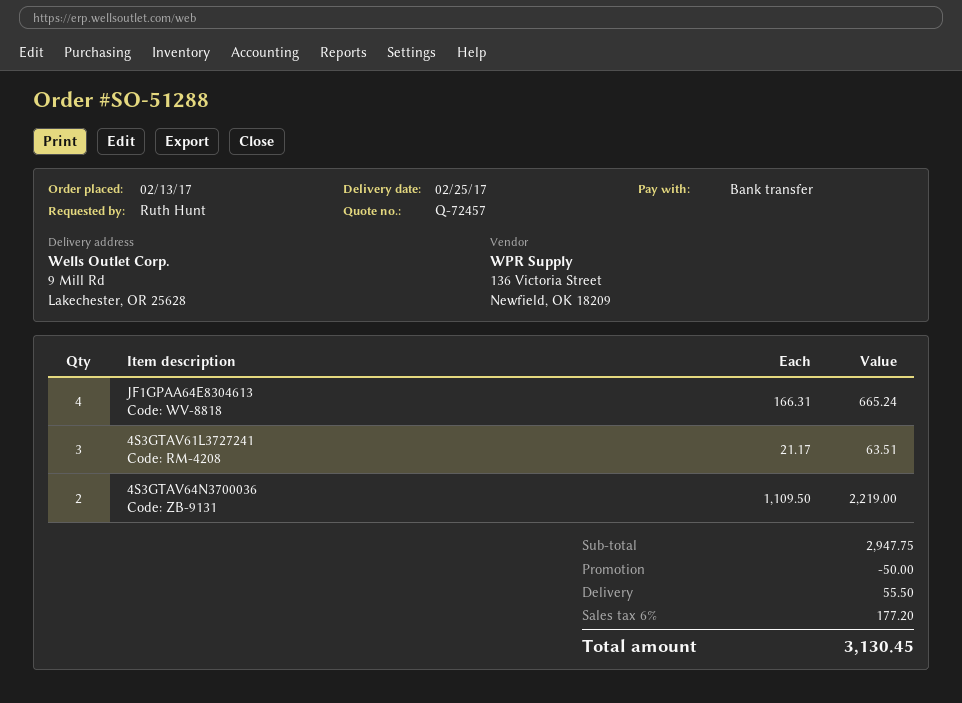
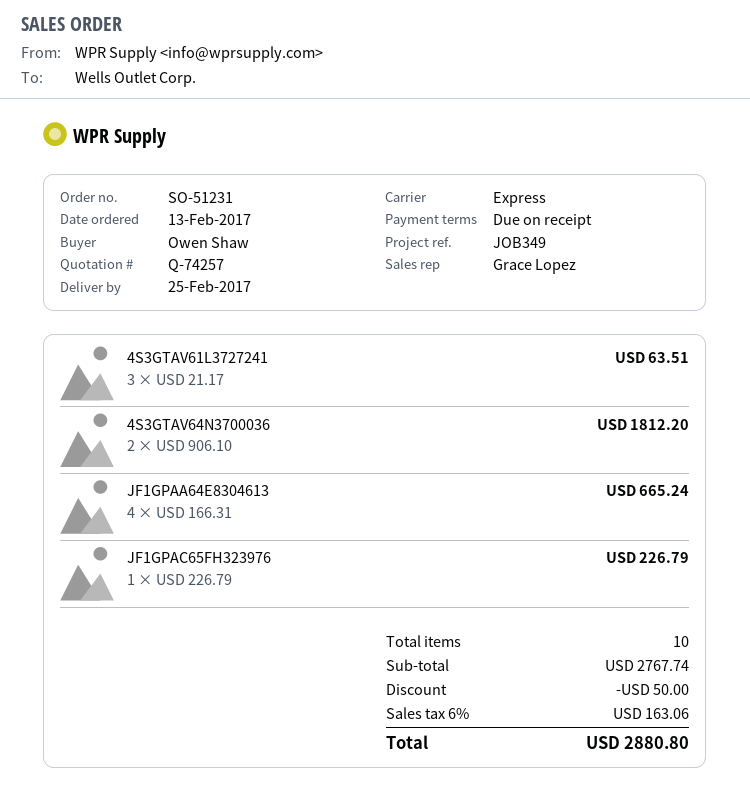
quote number: Q-72457 -> Q-74257
order number: SO-51288 -> SO-51231
ordered by: Ruth Hunt -> Owen Shaw
4S3GTAV64N3700036: 2 x 1109.50 = 2219.00 -> 2 x 906.10 = 1812.20
JF1GPAC65FH323976: none -> 1 x 226.79 = 226.79
subtotal: 2947.75 -> 2767.74
shipping: 55.50 -> none
tax: 6% = 177.20 -> 6% = 163.06
total: 3130.45 -> 2880.80

